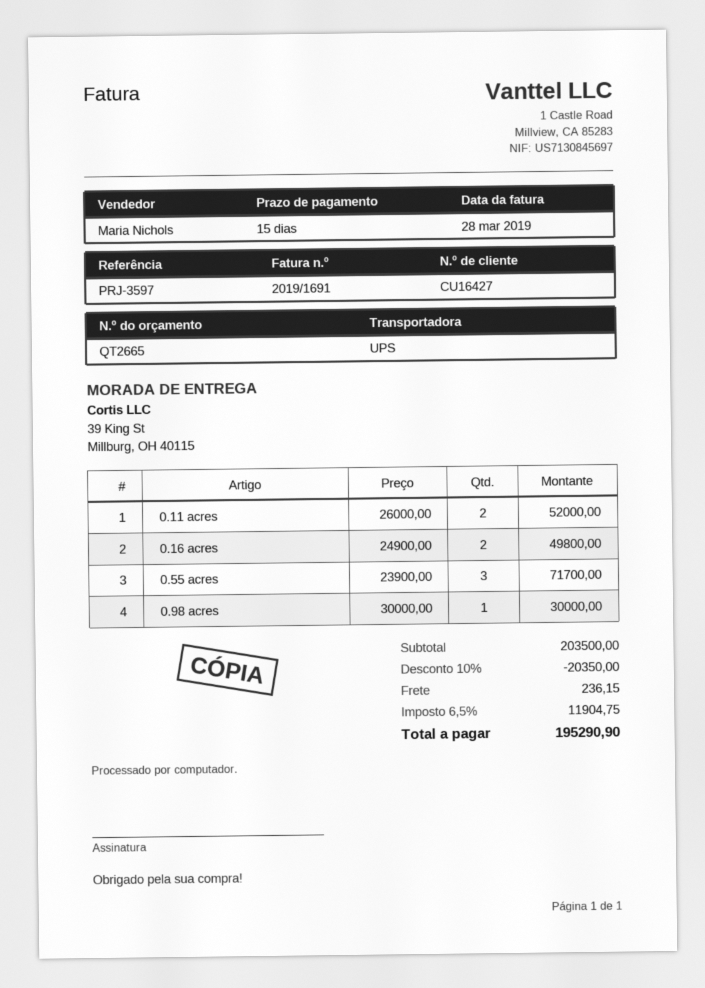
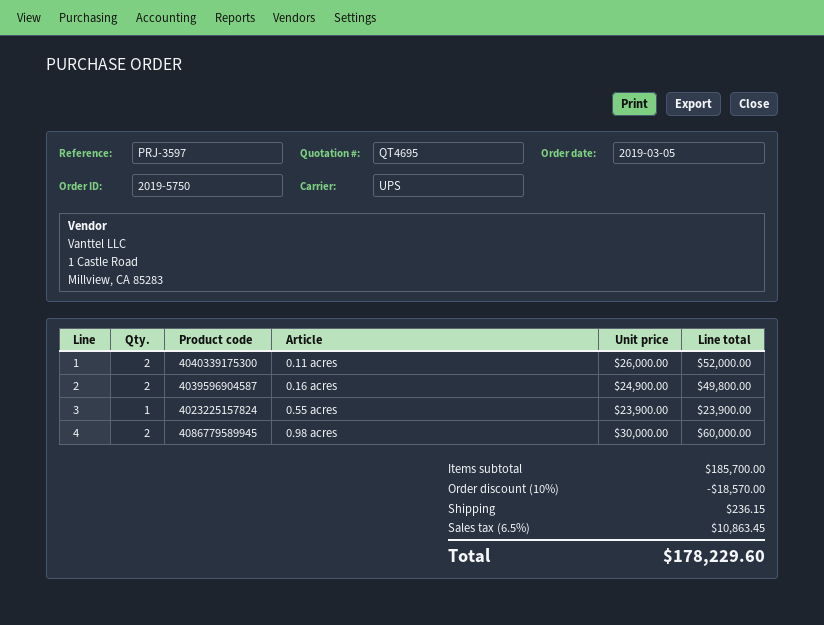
quote number: QT2665 -> QT4695
0.55 acres: 3 x 23900.00 = 71700.00 -> 1 x 23900.00 = 23900.00
0.98 acres: 1 x 30000.00 = 30000.00 -> 2 x 30000.00 = 60000.00
subtotal: 203500.00 -> 185700.00
discount: 10% = 20350.00 -> 10% = 18570.00
tax: 6.5% = 11904.75 -> 6.5% = 10863.45
total: 195290.90 -> 178229.60

